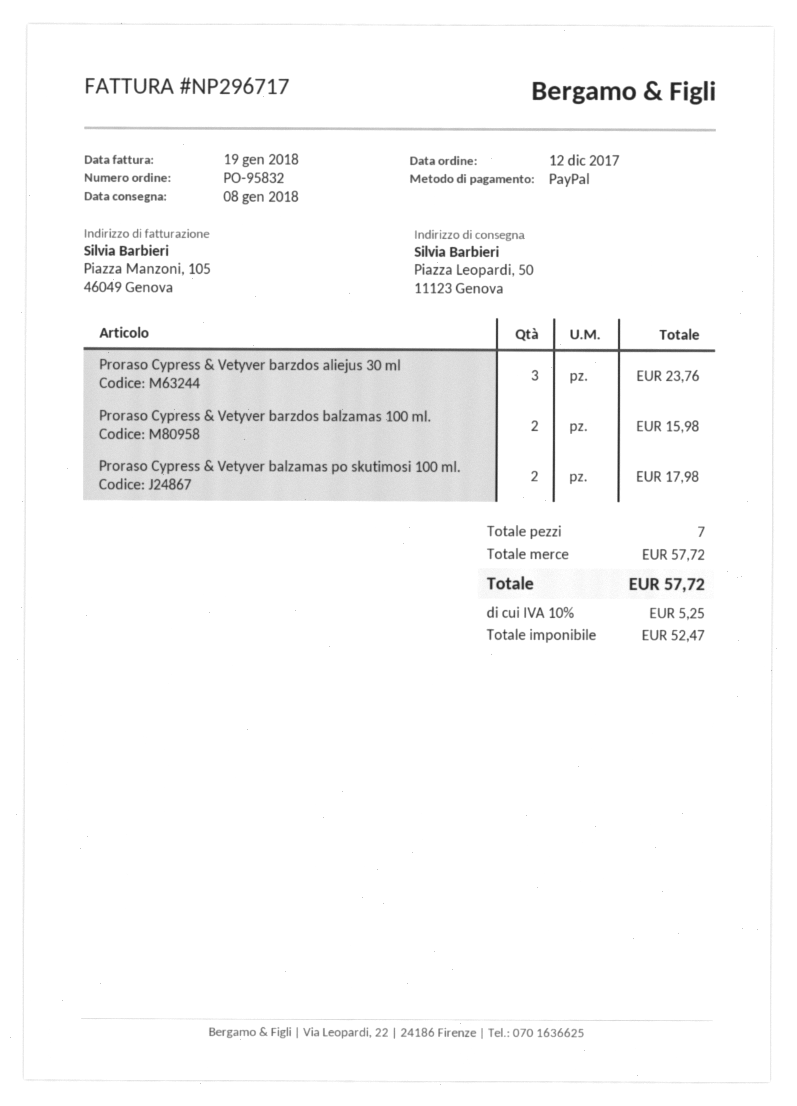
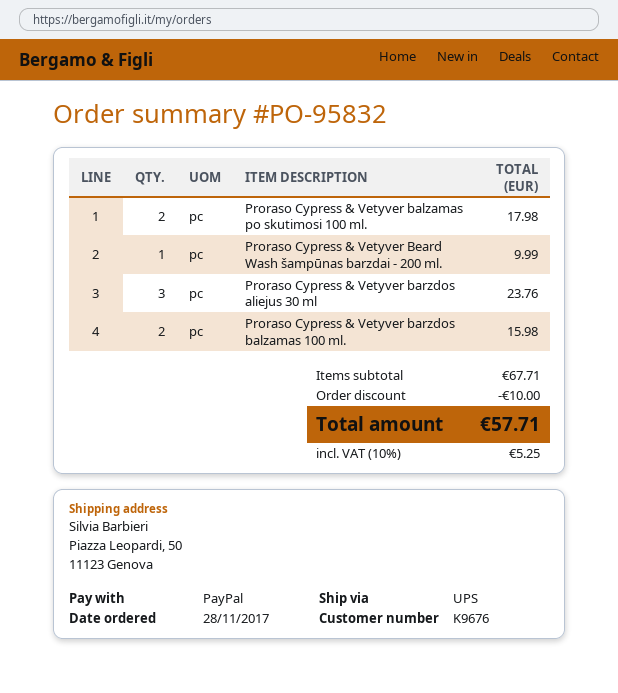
order date: 2017-12-12 -> 2017-11-28
Proraso Cypress & Vetyver Beard Wash šampūnas barzdai - 200 ml.: none -> 1 for 9.99
subtotal: 57.72 -> 67.71
discount: none -> 10.00
total: 57.72 -> 57.71

